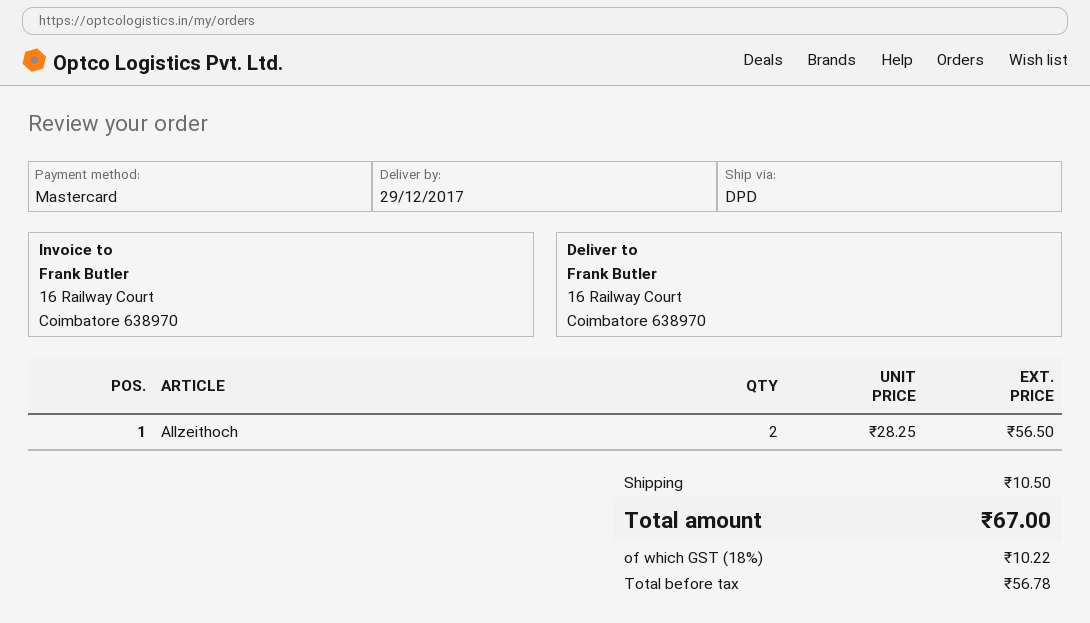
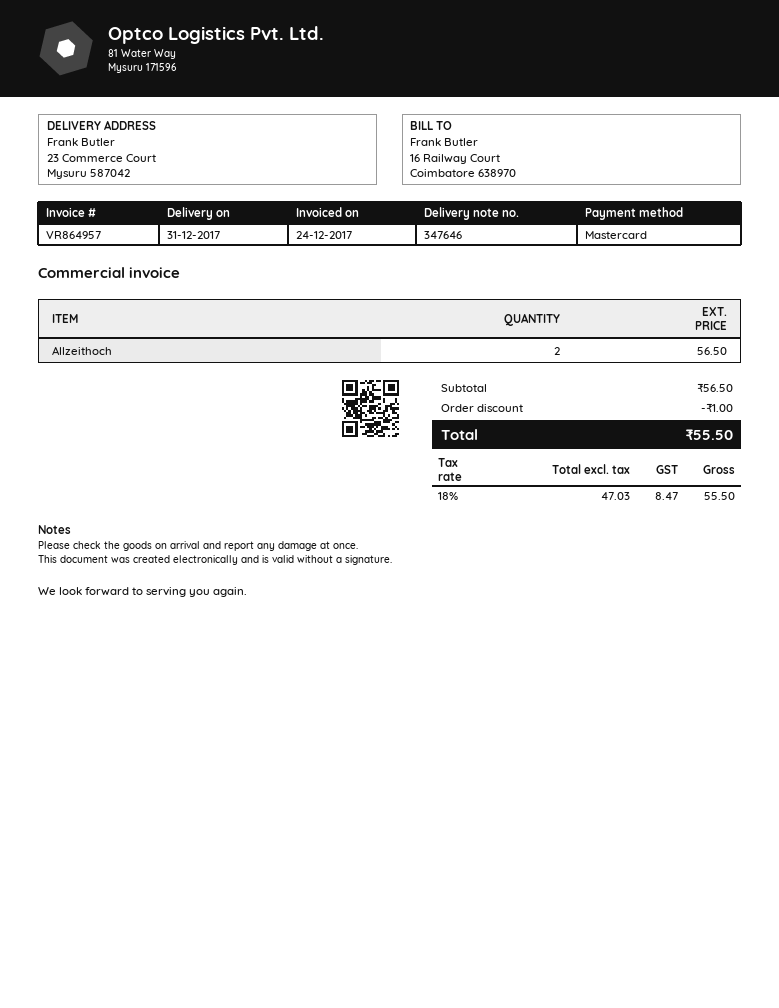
delivery date: 2017-12-29 -> 2017-12-31
ship to: 16 Railway Court, Coimbatore 638970 -> 23 Commerce Court, Mysuru 587042
discount: none -> 1.00
shipping: 10.50 -> none
net: 56.78 -> 47.03
tax: 18% = 10.22 -> 18% = 8.47
total: 67.00 -> 55.50

